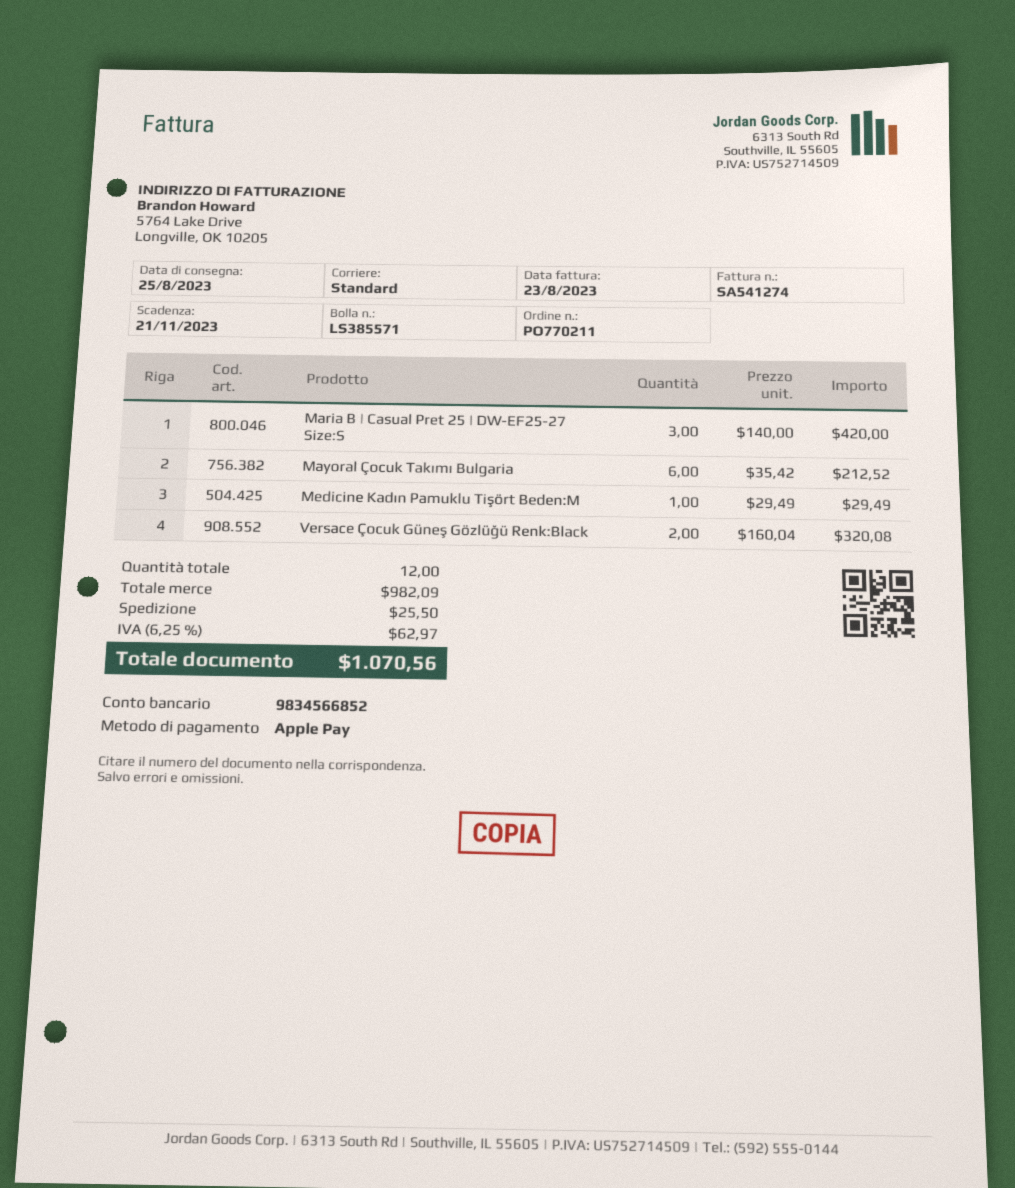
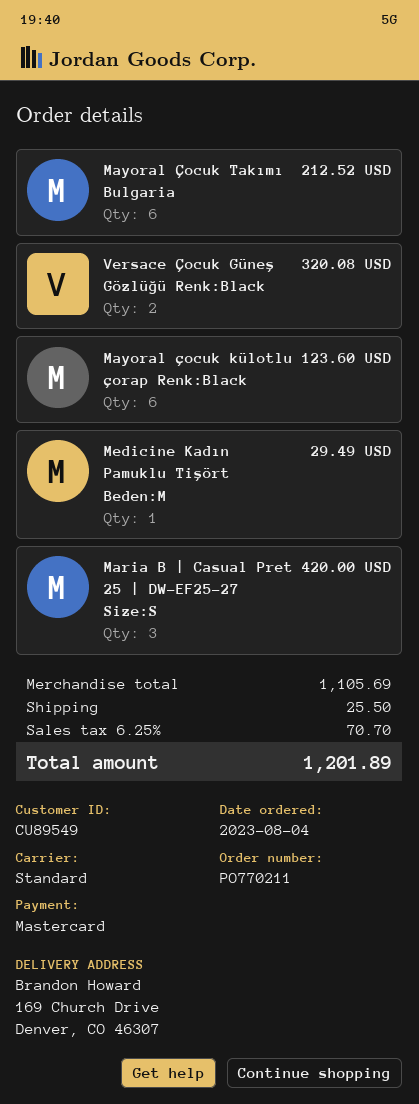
payment method: Apple Pay -> Mastercard
Mayoral çocuk külotlu çorap Renk:Black: none -> 6 for 123.60
subtotal: 982.09 -> 1105.69
tax: 6.25% = 62.97 -> 6.25% = 70.70
total: 1070.56 -> 1201.89

